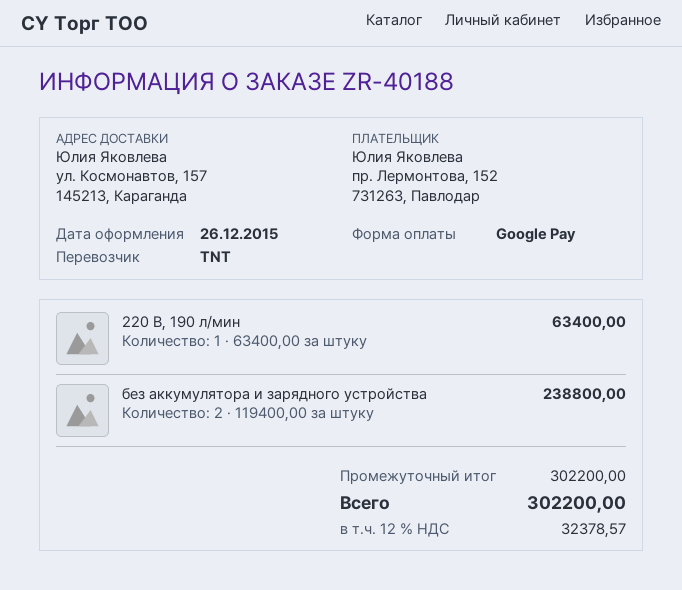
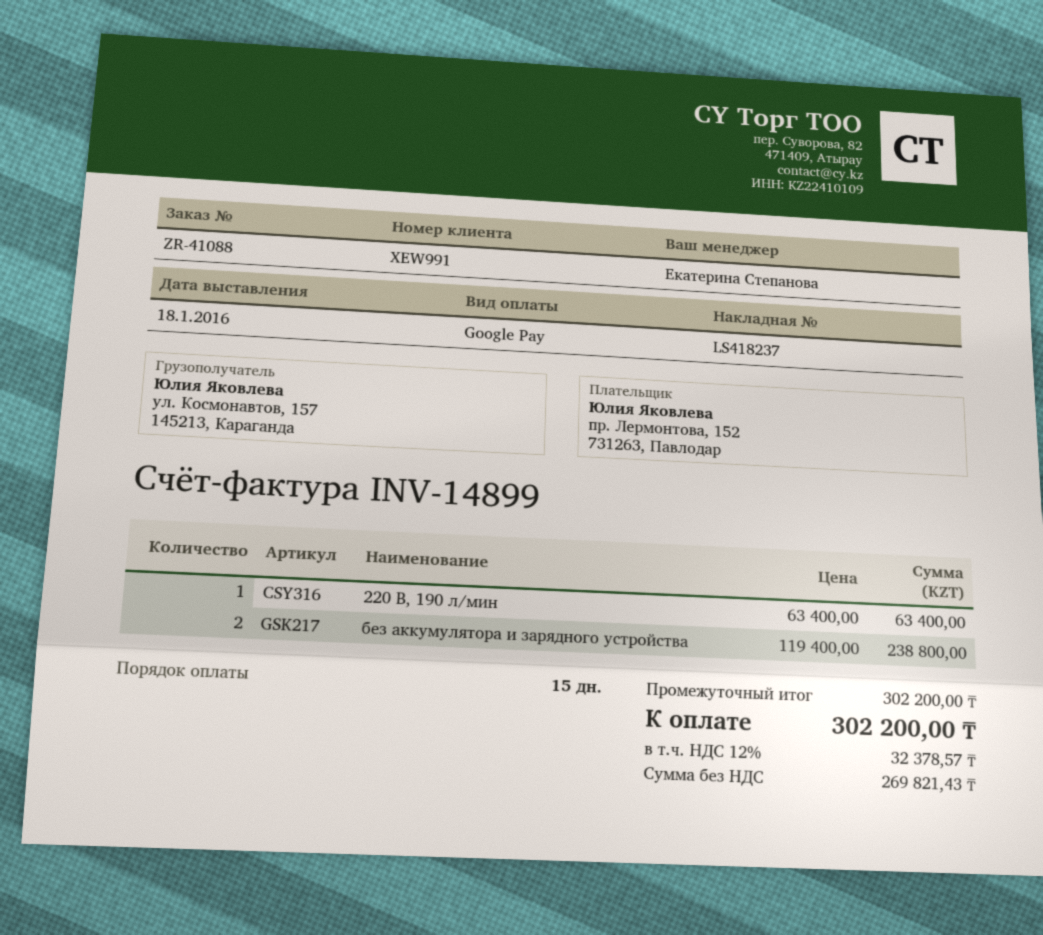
order number: ZR-40188 -> ZR-41088

